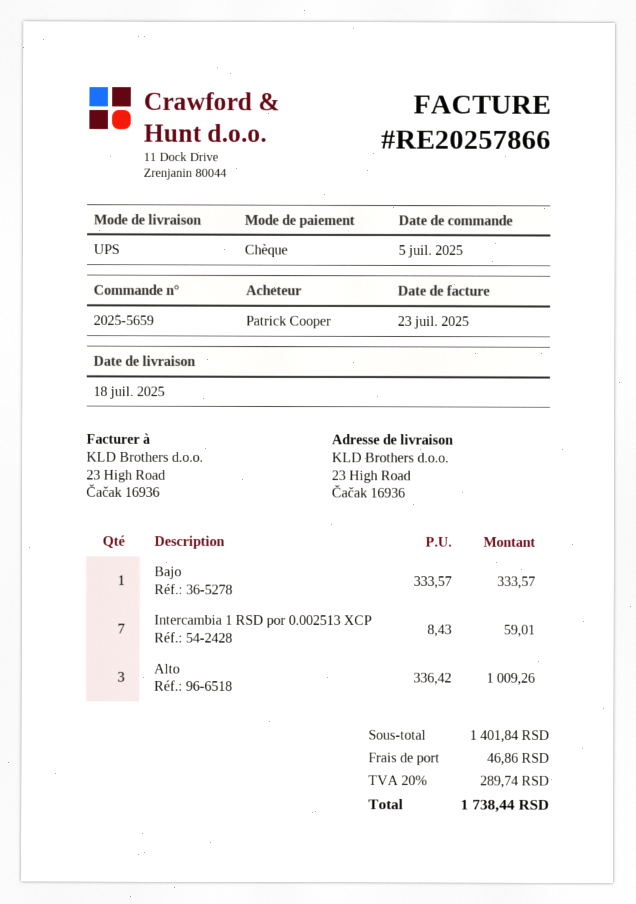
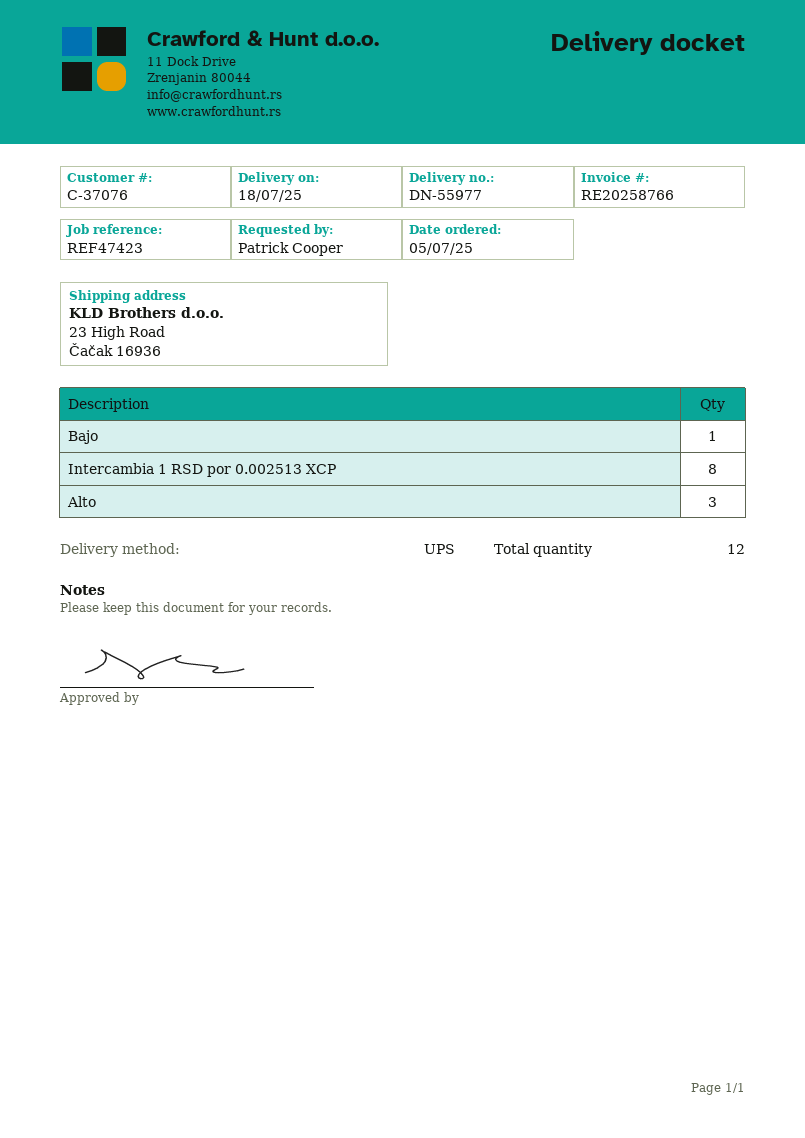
invoice number: RE20257866 -> RE20258766
Intercambia 1 RSD por 0.002513 XCP: 7 -> 8

